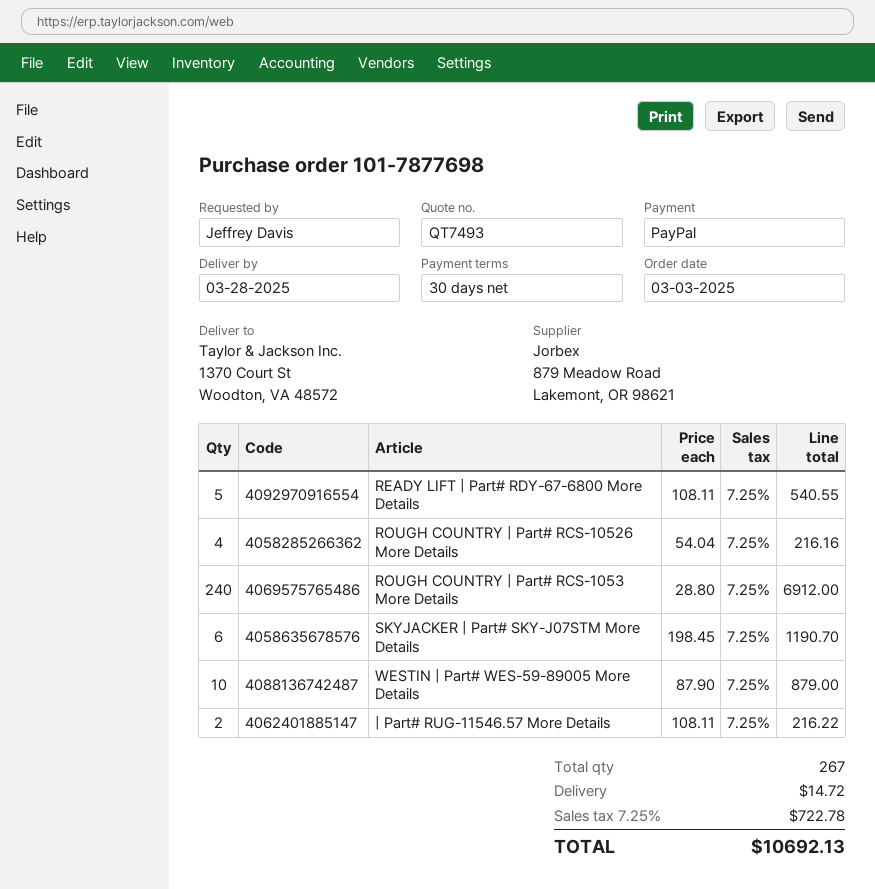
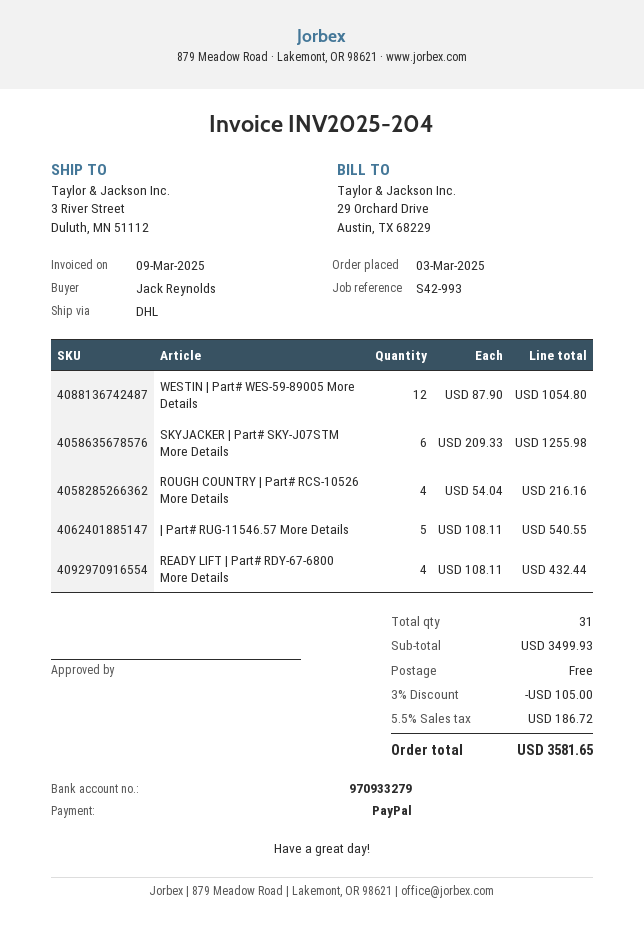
ordered by: Jeffrey Davis -> Jack Reynolds
ship to: 1370 Court St, Woodton, VA 48572 -> 3 River Street, Duluth, MN 51112
READY LIFT | Part# RDY-67-6800 More Details: 5 x 108.11 = 540.55 -> 4 x 108.11 = 432.44
ROUGH COUNTRY | Part# RCS-1053 More Details: 240 x 28.80 = 6912.00 -> none
SKYJACKER | Part# SKY-J07STM More Details: 6 x 198.45 = 1190.70 -> 6 x 209.33 = 1255.98
WESTIN | Part# WES-59-89005 More Details: 10 x 87.90 = 879.00 -> 12 x 87.90 = 1054.80
| Part# RUG-11546.57 More Details: 2 x 108.11 = 216.22 -> 5 x 108.11 = 540.55
total quantity: 267 -> 31
discount: none -> 3% = 105.00
shipping: 14.72 -> 0.00
tax: 7.25% = 722.78 -> 5.5% = 186.72
total: 10692.13 -> 3581.65

